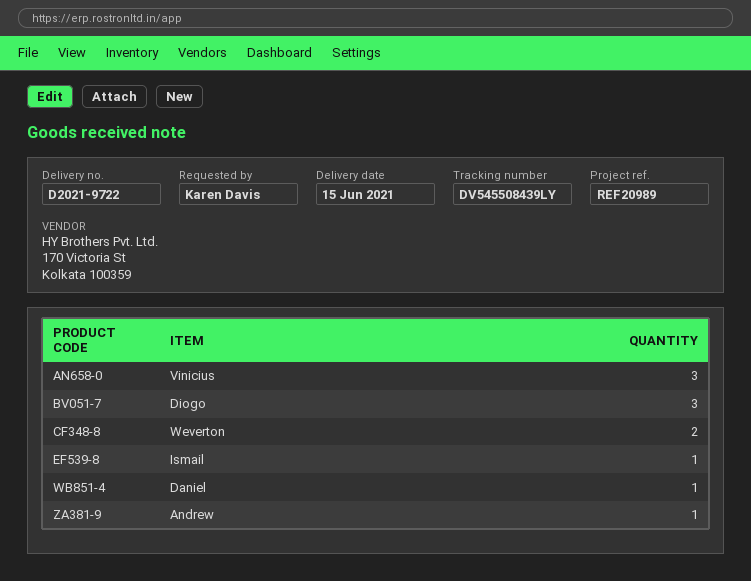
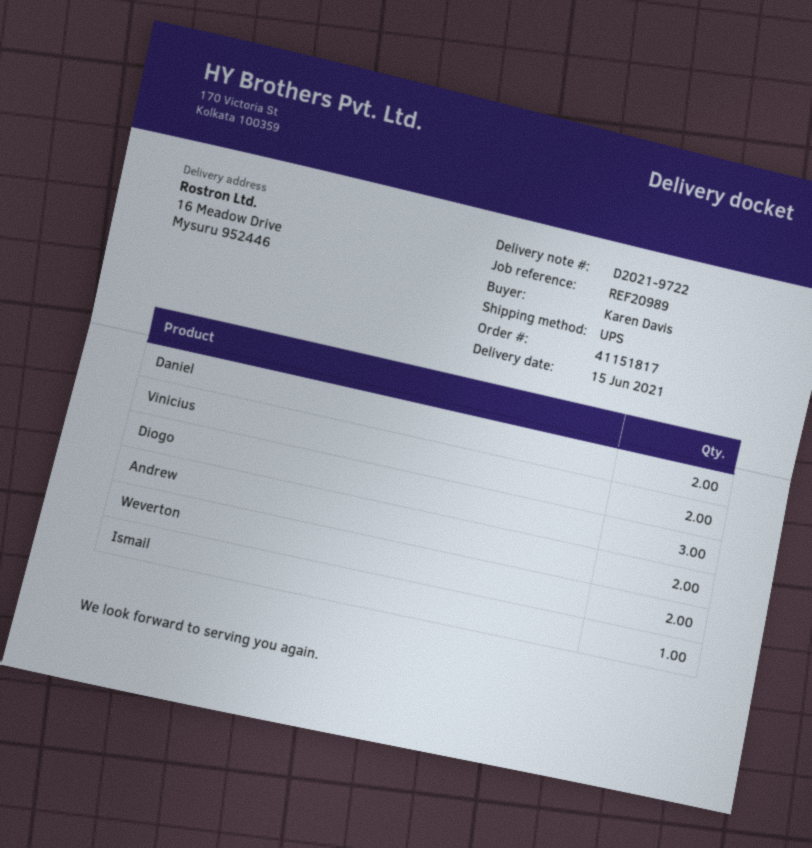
Vinicius: 3 -> 2
Daniel: 1 -> 2
Andrew: 1 -> 2

